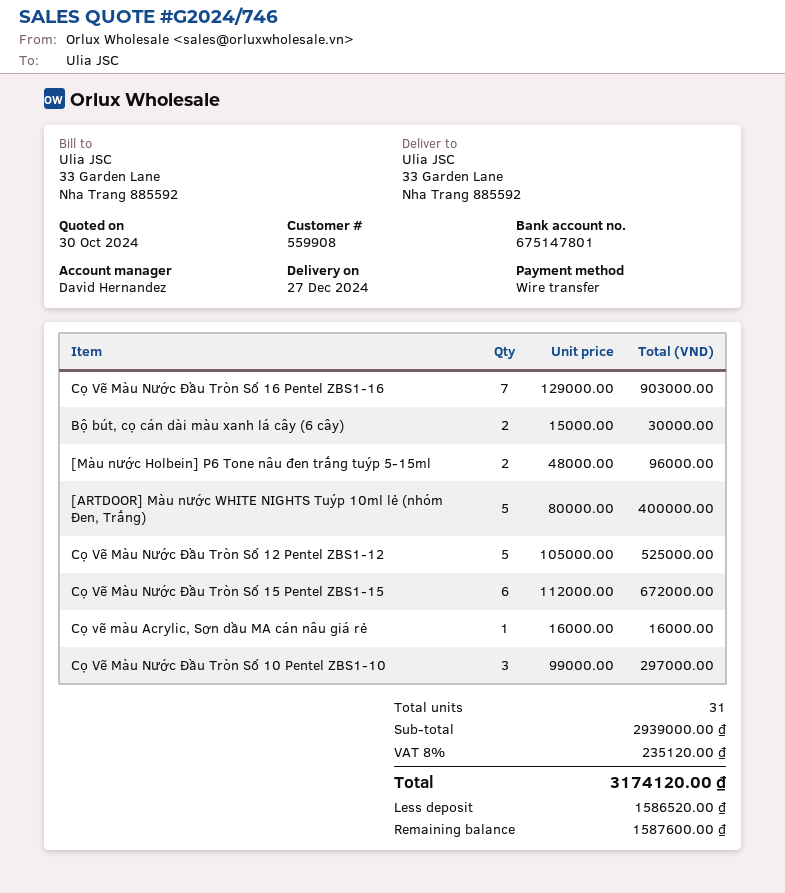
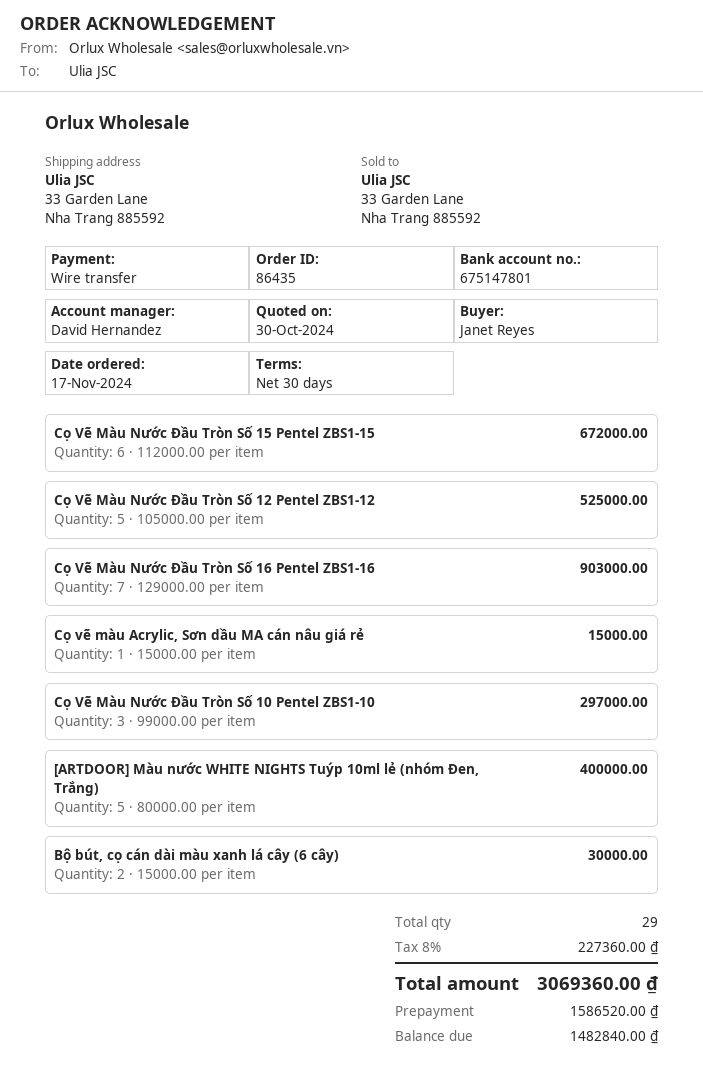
[Màu nước Holbein] P6 Tone nâu đen trắng tuýp 5-15ml: 2 x 48000.00 = 96000.00 -> none
Cọ vẽ màu Acrylic, Sơn dầu MA cán nâu giá rẻ: 1 x 16000.00 = 16000.00 -> 1 x 15000.00 = 15000.00
total quantity: 31 -> 29
tax: 8% = 235120.00 -> 8% = 227360.00
total: 3174120.00 -> 3069360.00
balance: 1587600.00 -> 1482840.00

